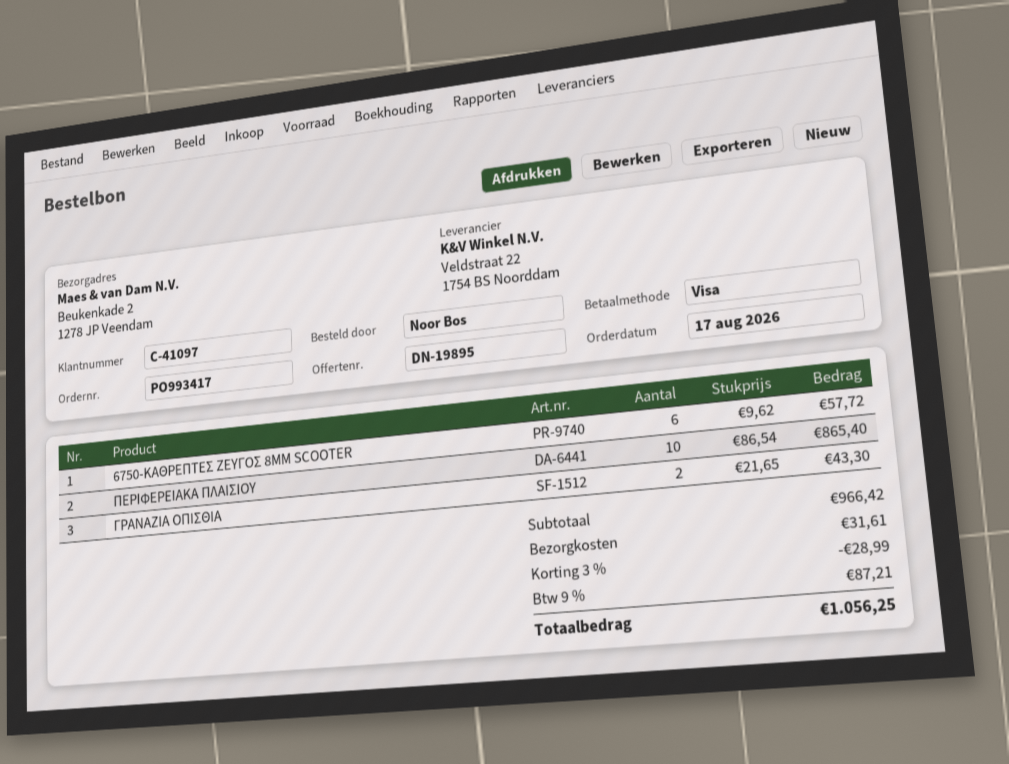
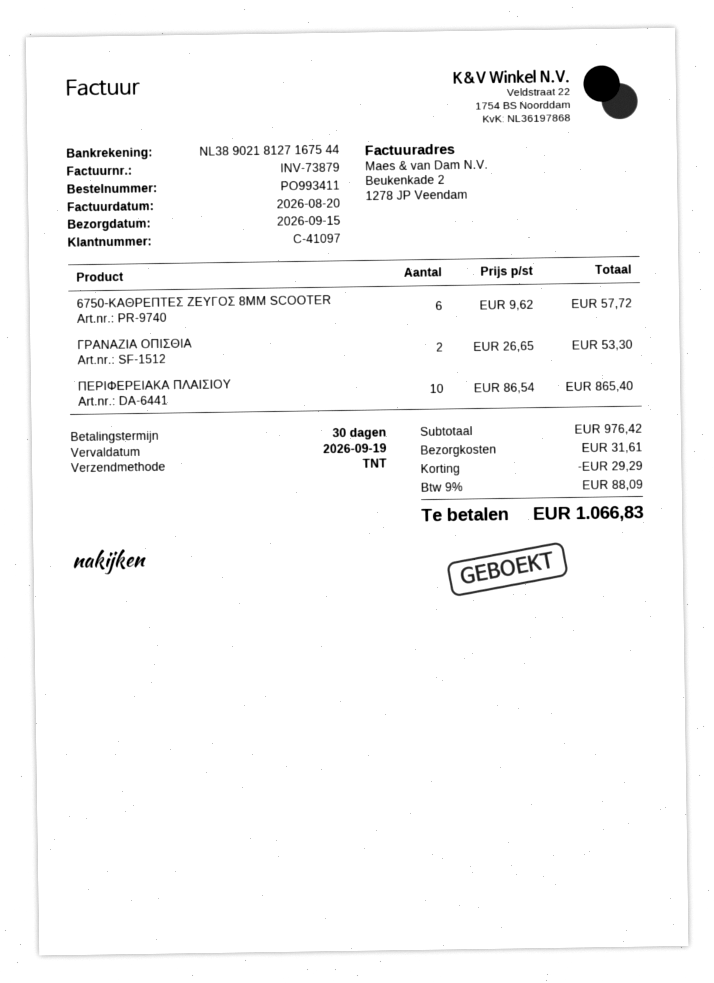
order number: PO993417 -> PO993411
ΓΡΑΝΑΖΙΑ ΟΠΙΣΘΙΑ: 2 x 21.65 = 43.30 -> 2 x 26.65 = 53.30
subtotal: 966.42 -> 976.42
discount: 28.99 -> 29.29
tax: 9% = 87.21 -> 9% = 88.09
total: 1056.25 -> 1066.83

